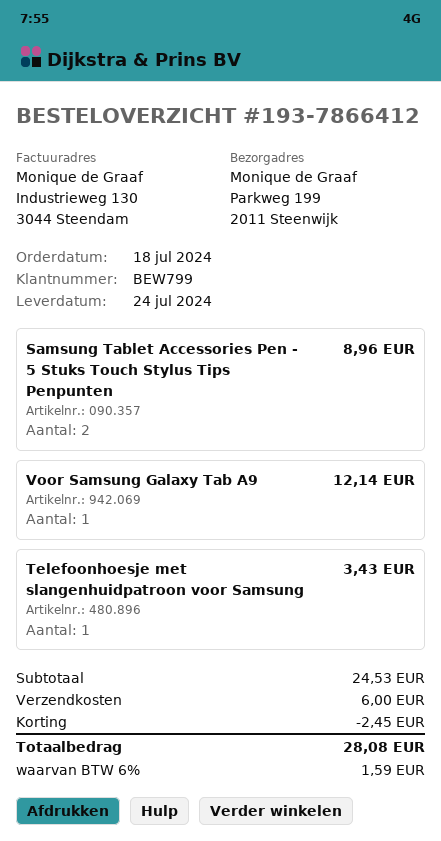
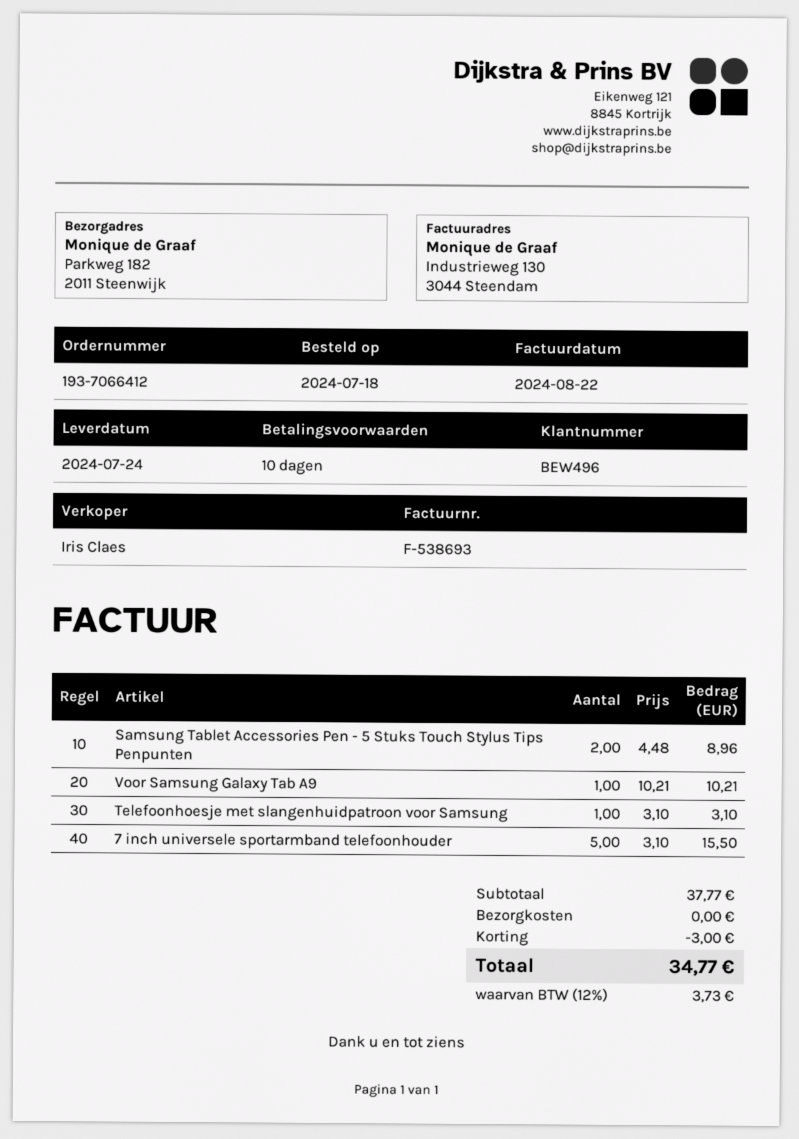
order number: 193-7866412 -> 193-7066412
customer number: BEW799 -> BEW496
ship to: Parkweg 199, 2011 Steenwijk -> Parkweg 182, 2011 Steenwijk
Voor Samsung Galaxy Tab A9: 1 for 12.14 -> 1 for 10.21
Telefoonhoesje met slangenhuidpatroon voor Samsung: 1 for 3.43 -> 1 for 3.10
7 inch universele sportarmband telefoonhouder: none -> 5 for 15.50
subtotal: 24.53 -> 37.77
discount: 2.45 -> 3.00
shipping: 6.00 -> 0.00
tax: 6% = 1.59 -> 12% = 3.73
total: 28.08 -> 34.77

